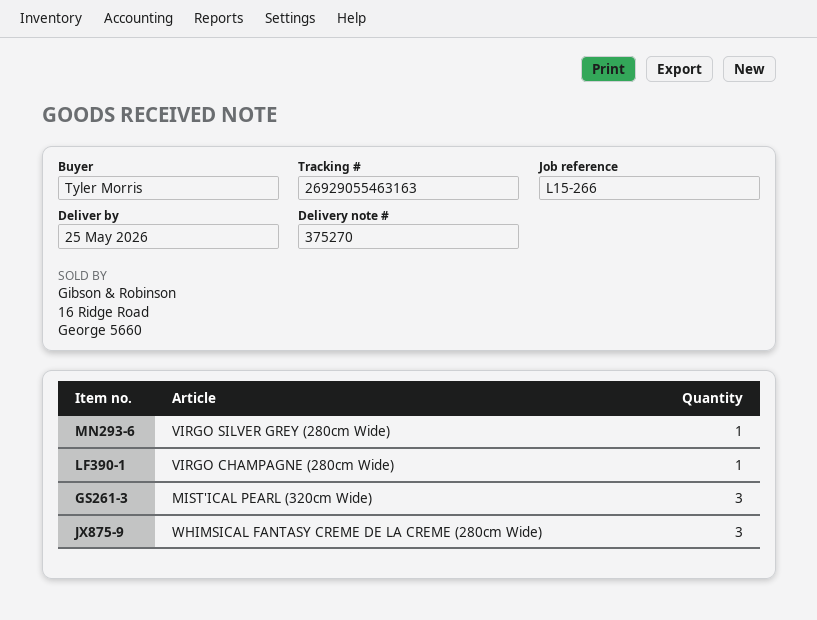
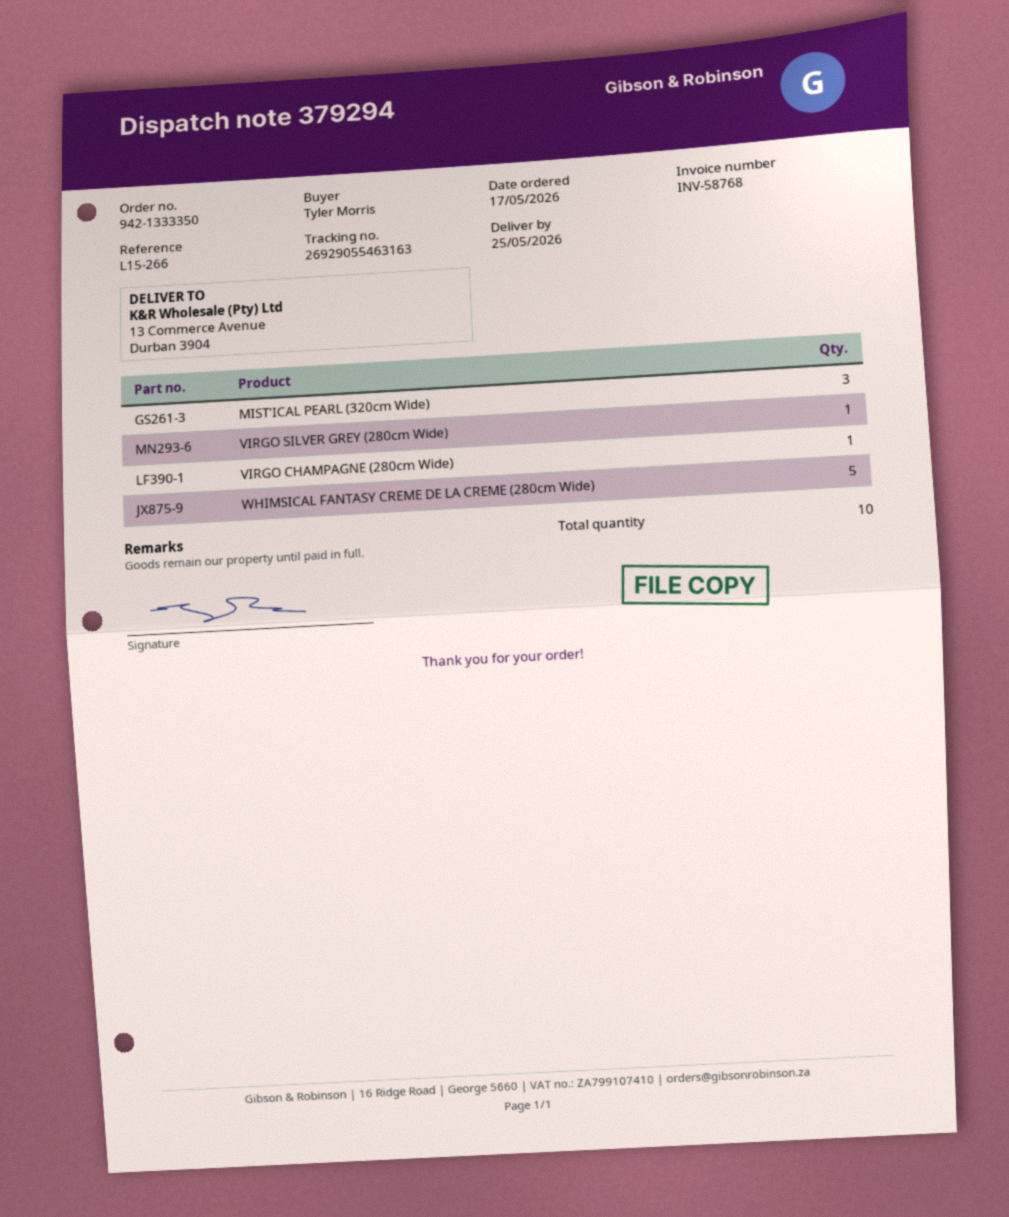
delivery note number: 375270 -> 379294
WHIMSICAL FANTASY CREME DE LA CREME (280cm Wide): 3 -> 5

